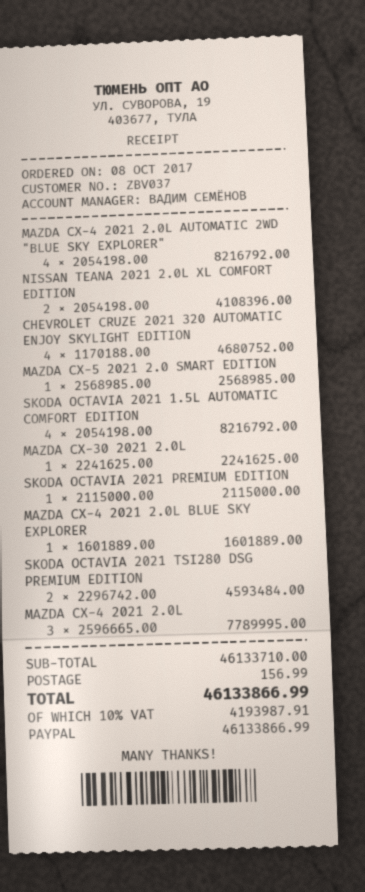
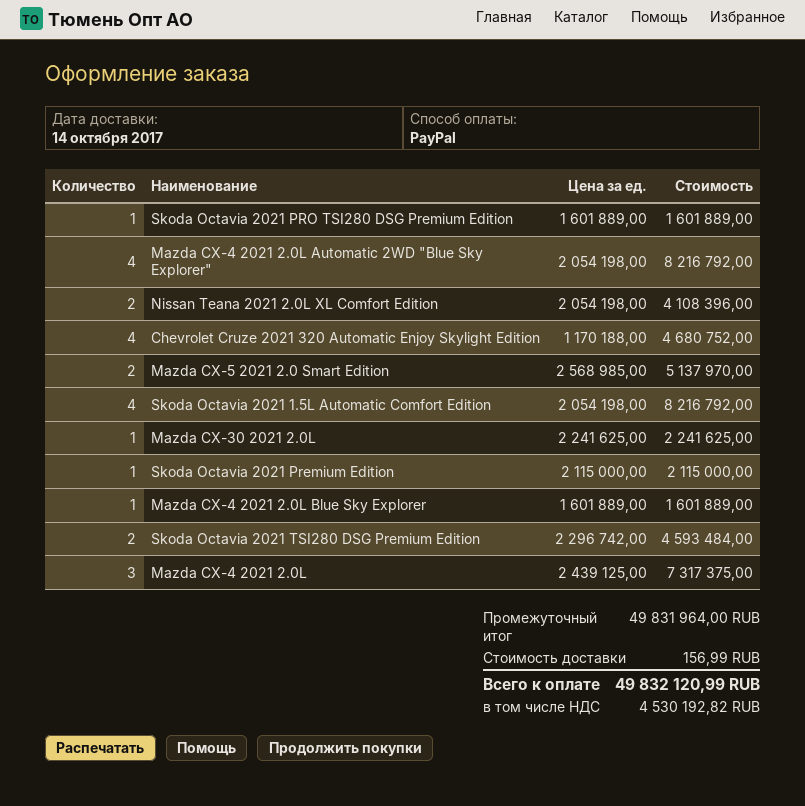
MAZDA CX-5 2021 2.0 SMART EDITION: 1 x 2568985.00 = 2568985.00 -> 2 x 2568985.00 = 5137970.00
MAZDA CX-4 2021 2.0L: 3 x 2596665.00 = 7789995.00 -> 3 x 2439125.00 = 7317375.00
Skoda Octavia 2021 PRO TSI280 DSG Premium Edition: none -> 1 x 1601889.00 = 1601889.00
subtotal: 46133710.00 -> 49831964.00
tax: 4193987.91 -> 4530192.82
total: 46133866.99 -> 49832120.99

